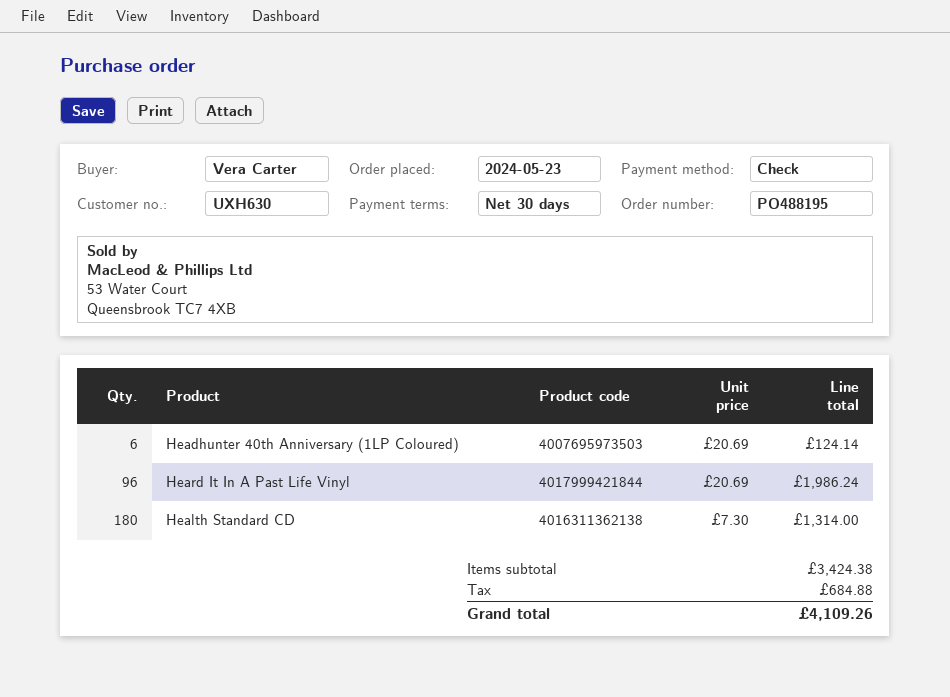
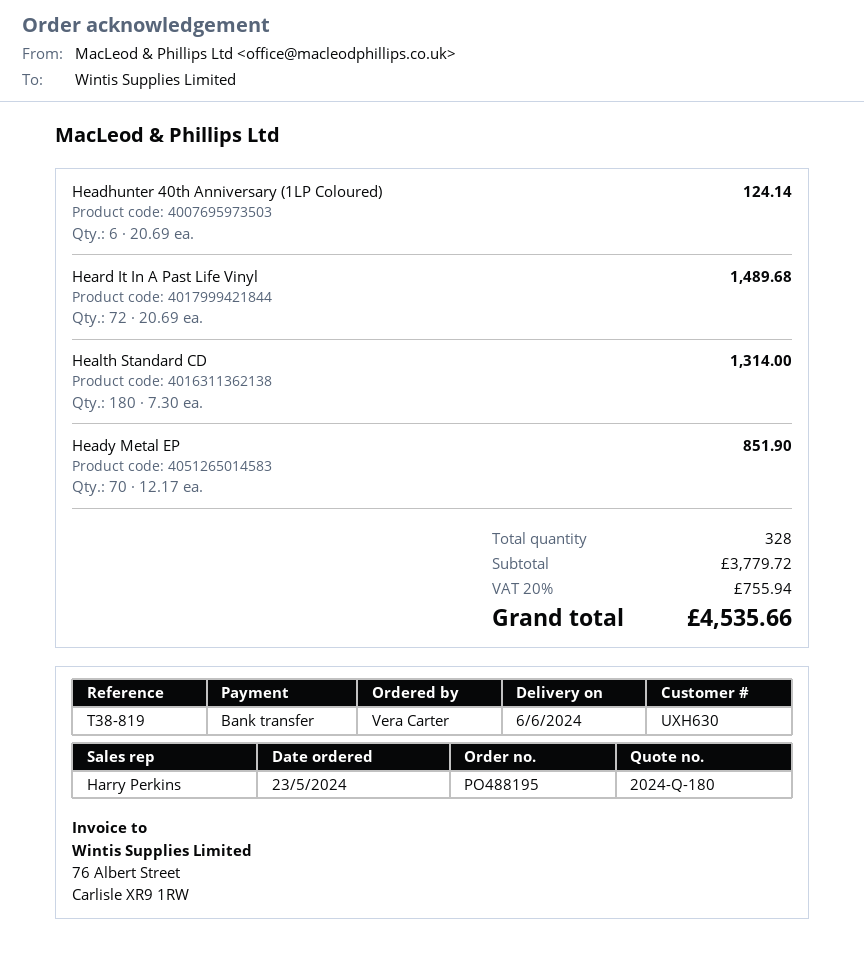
payment method: cheque -> bank transfer
Heard It In A Past Life Vinyl: 96 x 20.69 = 1986.24 -> 72 x 20.69 = 1489.68
Heady Metal EP: none -> 70 x 12.17 = 851.90
subtotal: 3424.38 -> 3779.72
tax: 684.88 -> 755.94
total: 4109.26 -> 4535.66

